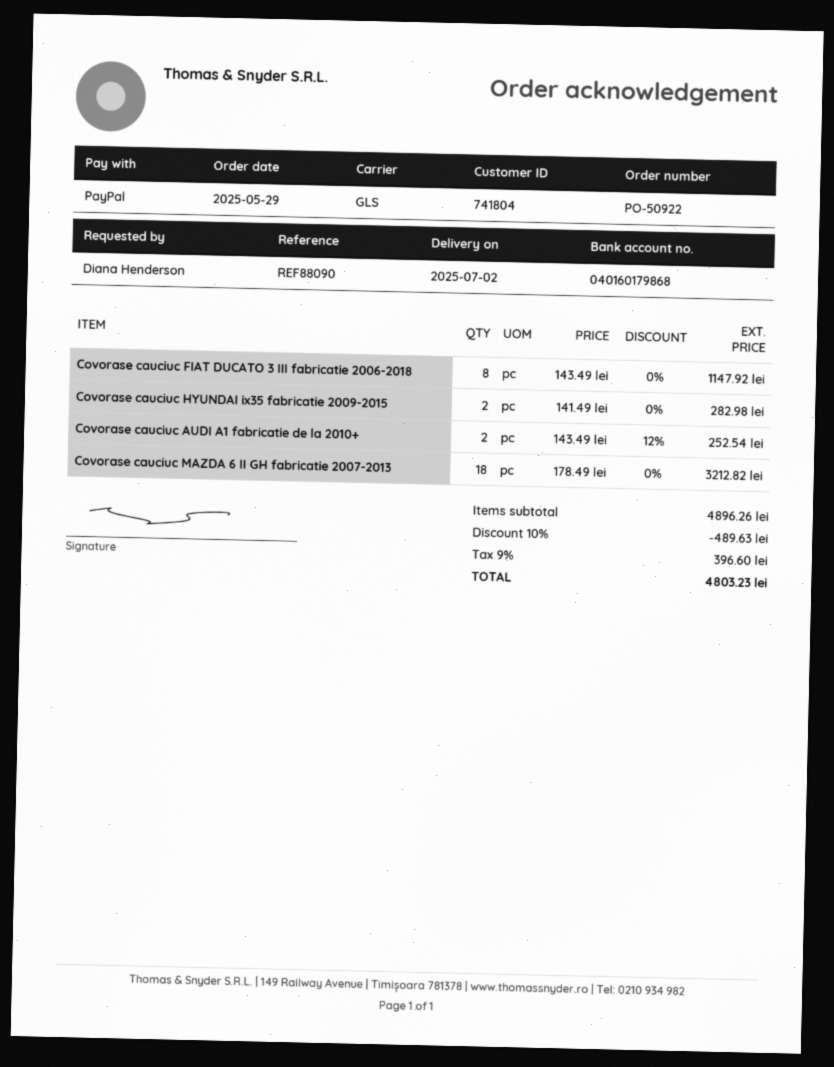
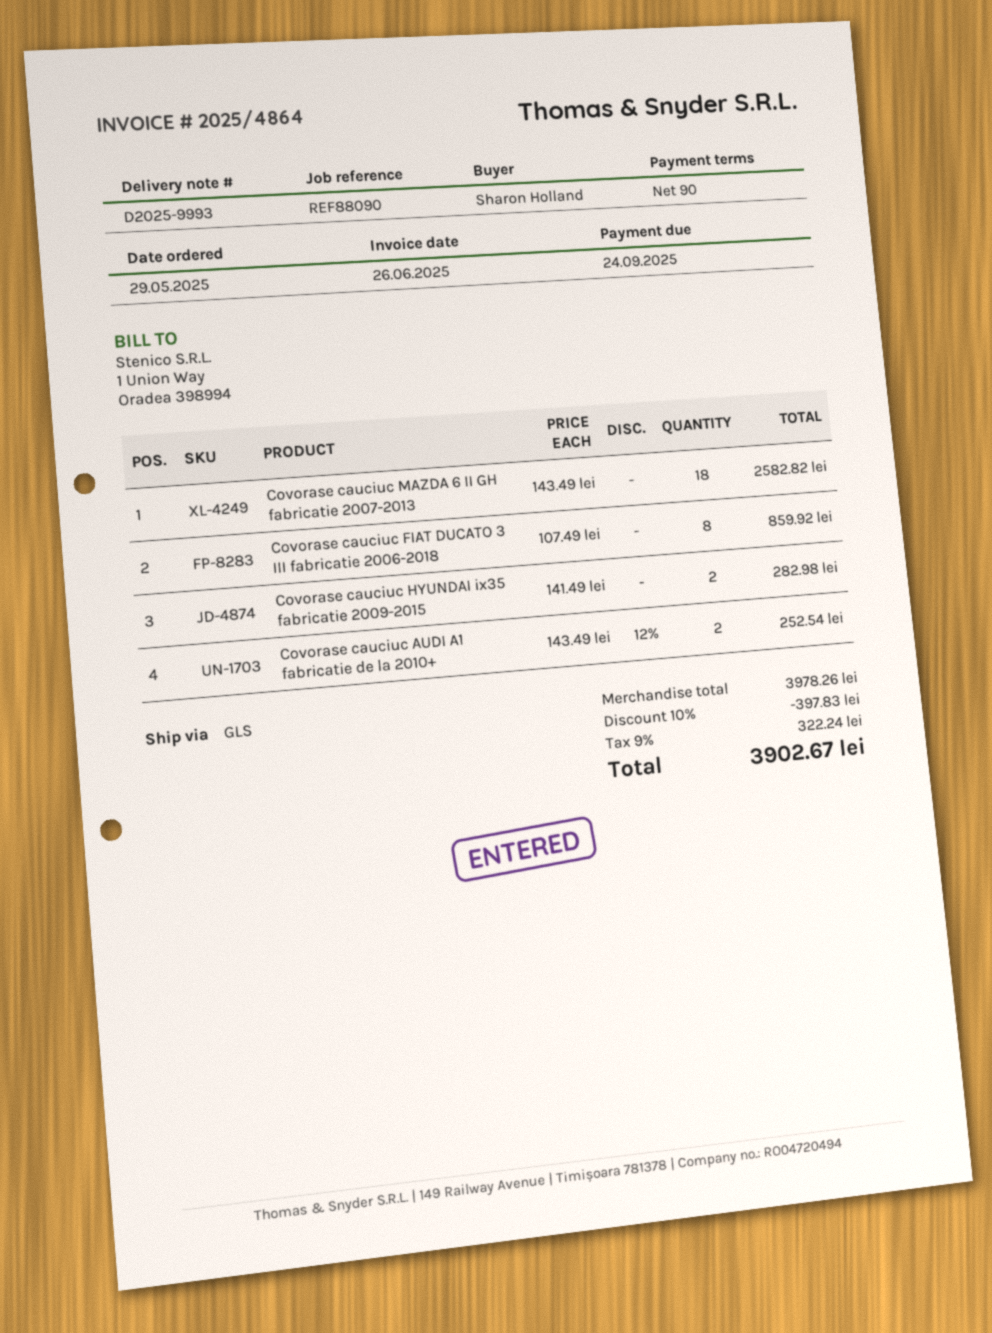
ordered by: Diana Henderson -> Sharon Holland
Covorase cauciuc FIAT DUCATO 3 III fabricatie 2006-2018: 8 x 143.49 = 1147.92 -> 8 x 107.49 = 859.92
Covorase cauciuc MAZDA 6 II GH fabricatie 2007-2013: 18 x 178.49 = 3212.82 -> 18 x 143.49 = 2582.82
subtotal: 4896.26 -> 3978.26
discount: 10% = 489.63 -> 10% = 397.83
tax: 9% = 396.60 -> 9% = 322.24
total: 4803.23 -> 3902.67

